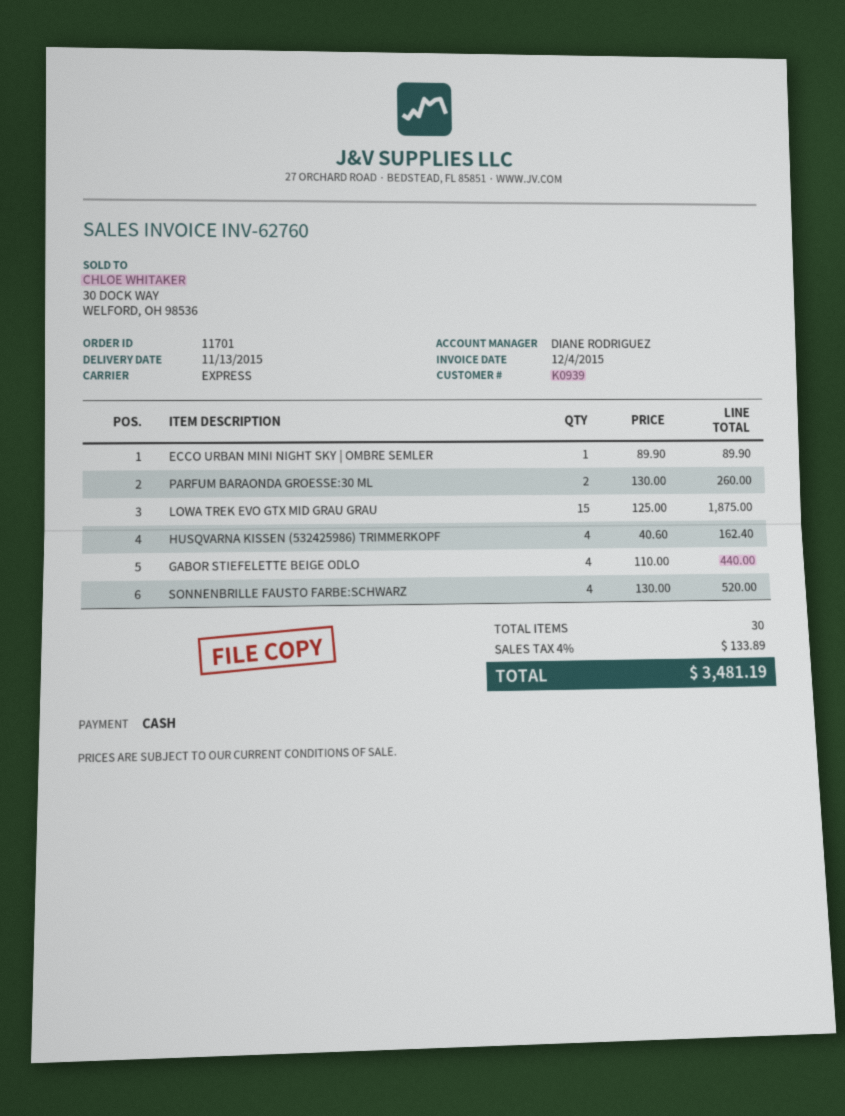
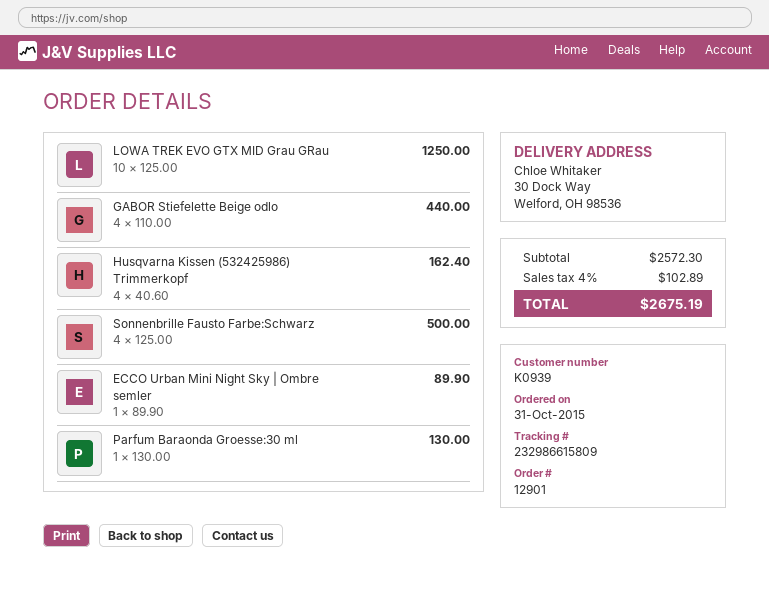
order number: 11701 -> 12901
PARFUM BARAONDA GROESSE:30 ML: 2 x 130.00 = 260.00 -> 1 x 130.00 = 130.00
LOWA TREK EVO GTX MID GRAU GRAU: 15 x 125.00 = 1875.00 -> 10 x 125.00 = 1250.00
SONNENBRILLE FAUSTO FARBE:SCHWARZ: 4 x 130.00 = 520.00 -> 4 x 125.00 = 500.00
tax: 4% = 133.89 -> 4% = 102.89
total: 3481.19 -> 2675.19

